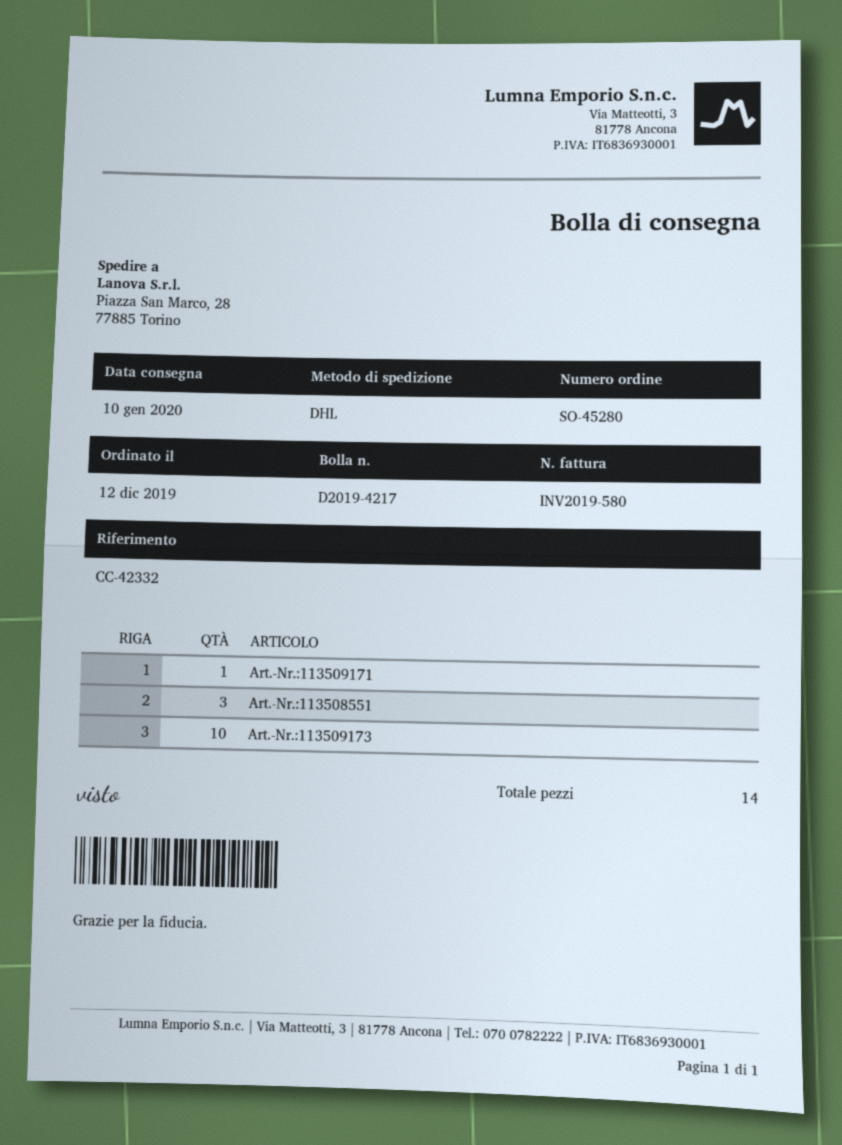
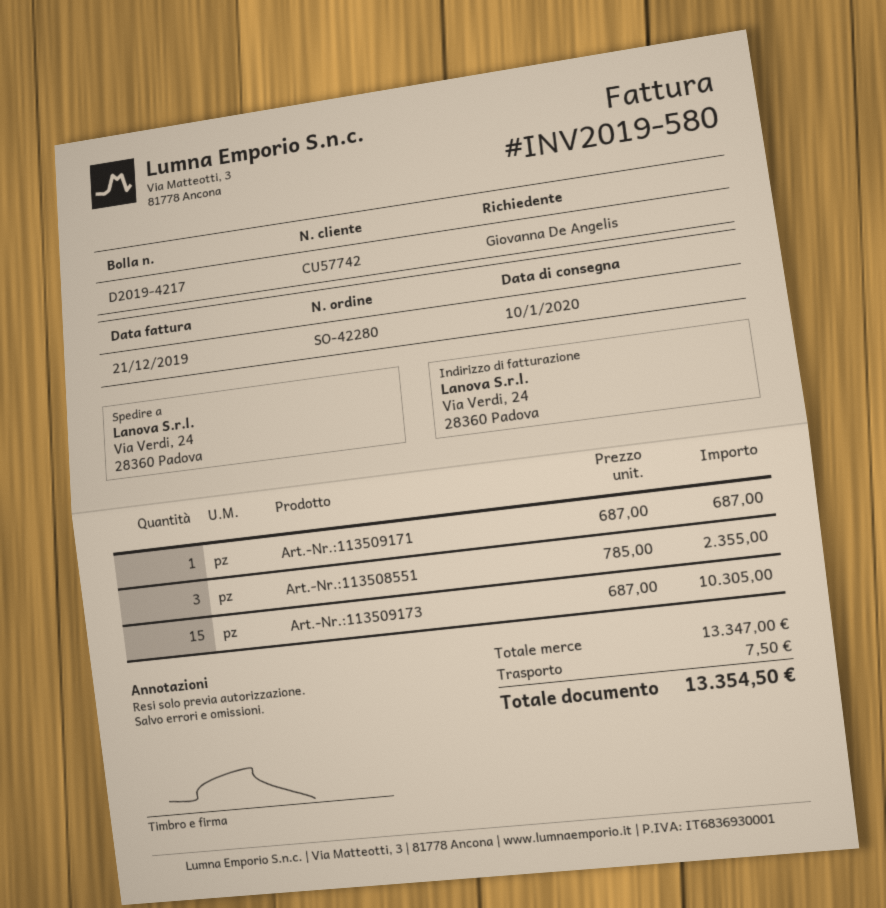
order number: SO-45280 -> SO-42280
ship to: Piazza San Marco, 28, 77885 Torino -> Via Verdi, 24, 28360 Padova
Art.-Nr.:113509173: 10 -> 15

